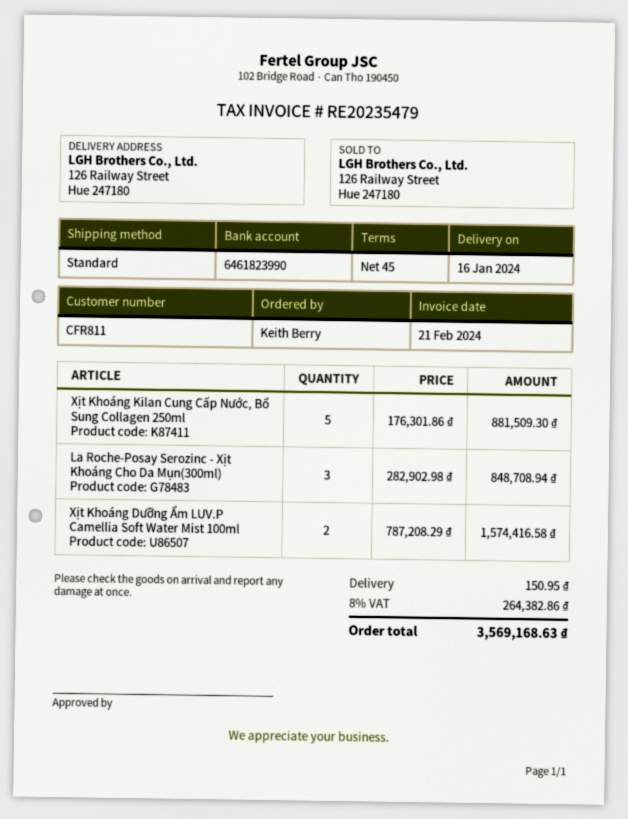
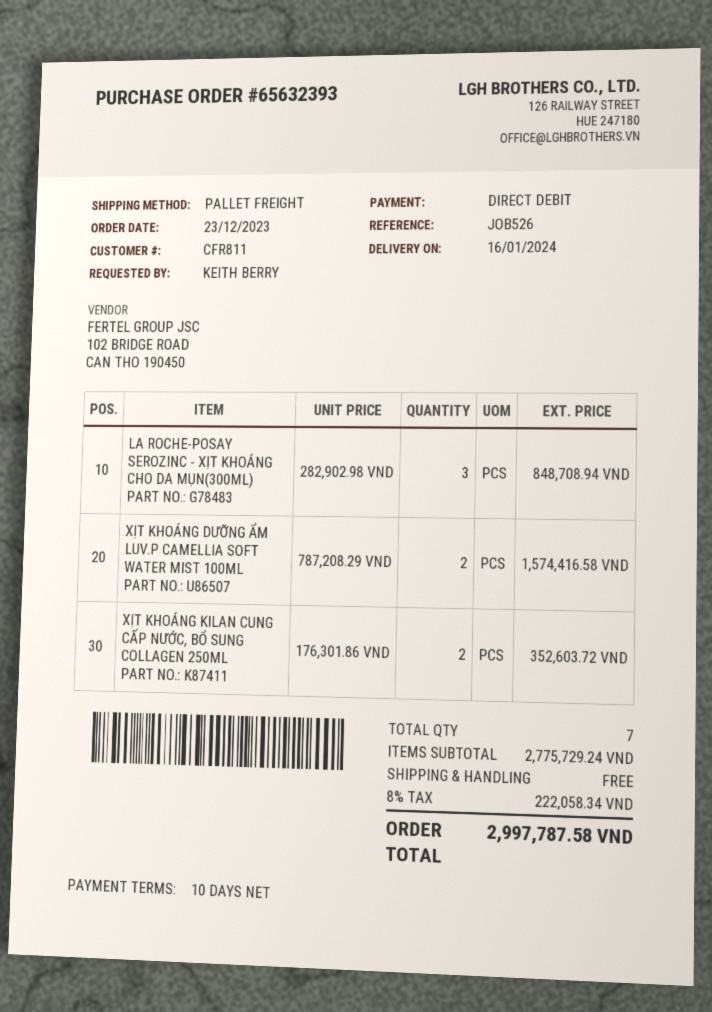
payment terms: 45 days -> 10 days
shipping method: standard -> pallet freight
Xịt Khoáng Kilan Cung Cấp Nước, Bổ Sung Collagen 250ml: 5 x 176301.86 = 881509.30 -> 2 x 176301.86 = 352603.72
shipping: 150.95 -> 0.00
tax: 8% = 264382.86 -> 8% = 222058.34
total: 3569168.63 -> 2997787.58

